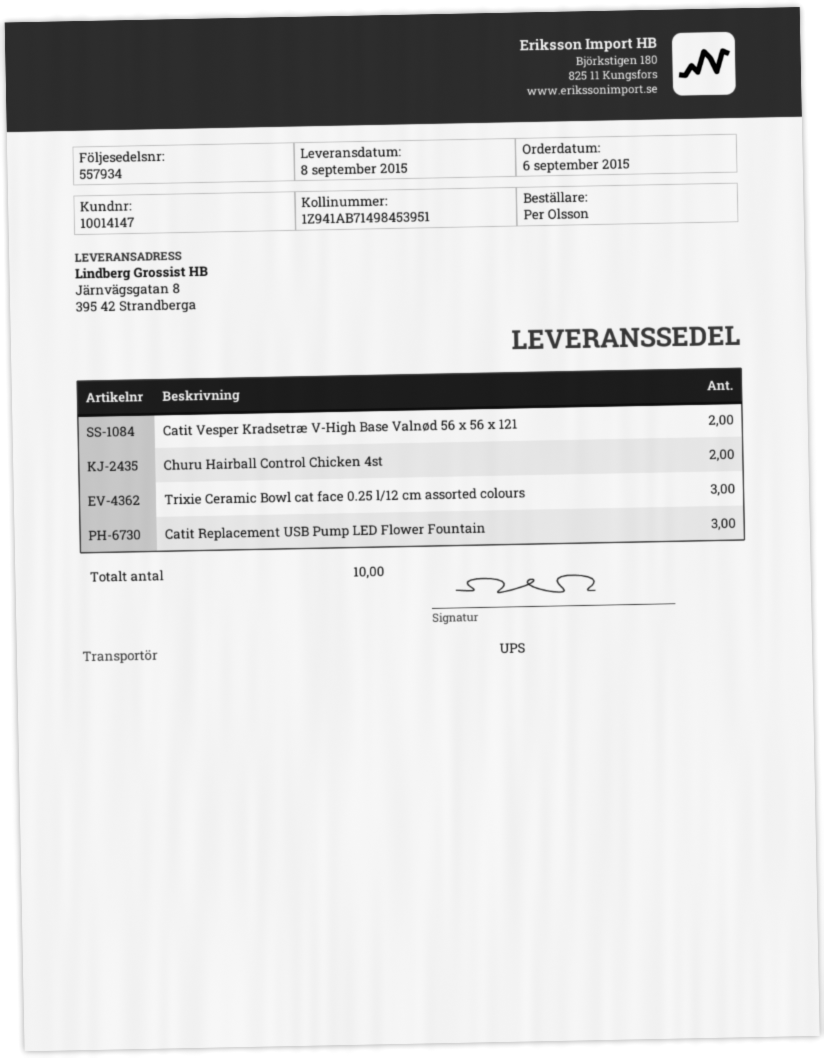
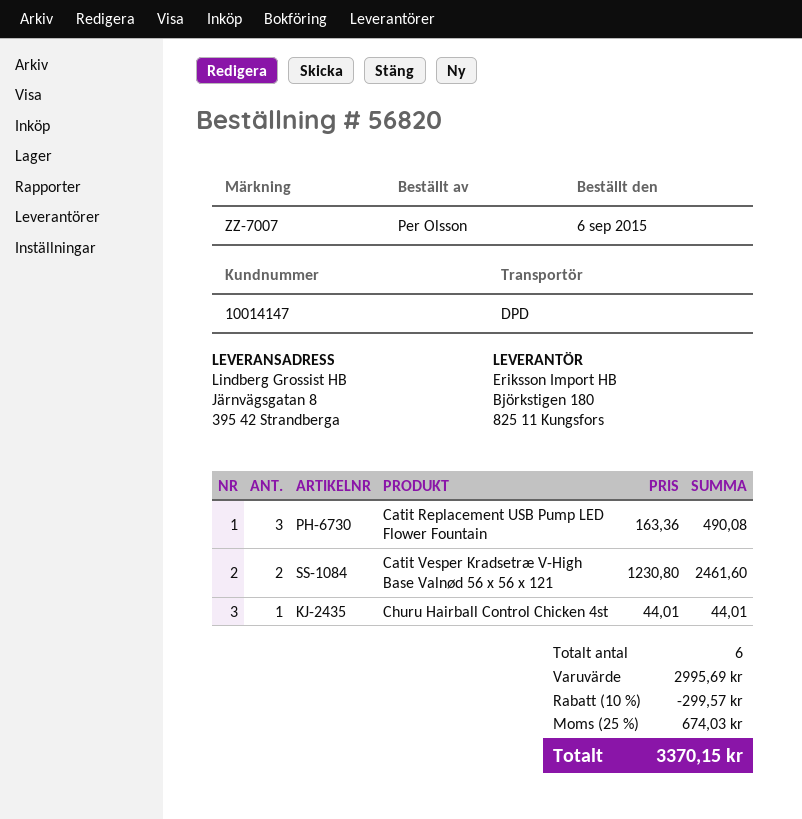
shipping method: UPS -> DPD
Churu Hairball Control Chicken 4st: 2 -> 1
Trixie Ceramic Bowl cat face 0.25 l/12 cm assorted colours: 3 -> none
total quantity: 10 -> 6

